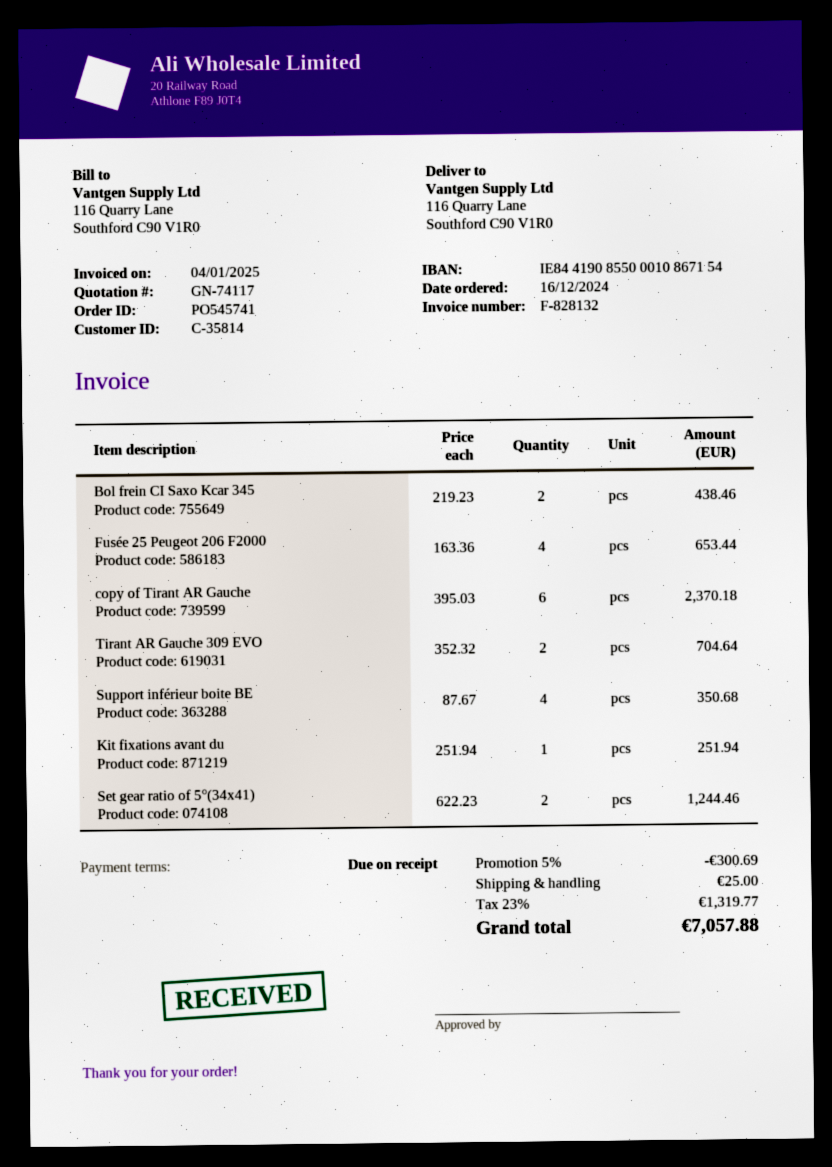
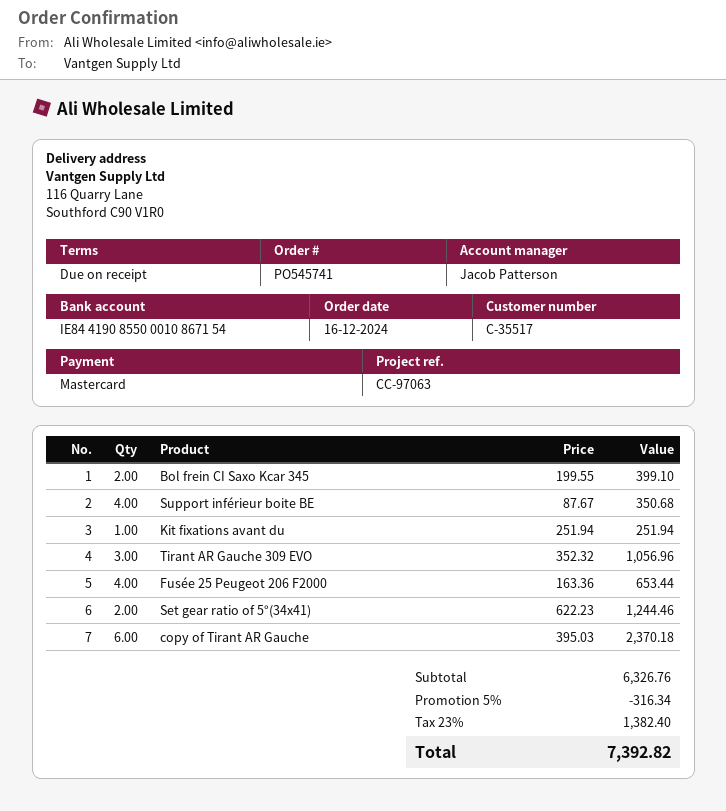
customer number: C-35814 -> C-35517
Bol frein CI Saxo Kcar 345: 2 x 219.23 = 438.46 -> 2 x 199.55 = 399.10
Tirant AR Gauche 309 EVO: 2 x 352.32 = 704.64 -> 3 x 352.32 = 1056.96
discount: 5% = 300.69 -> 5% = 316.34
shipping: 25.00 -> none
tax: 23% = 1319.77 -> 23% = 1382.40
total: 7057.88 -> 7392.82

